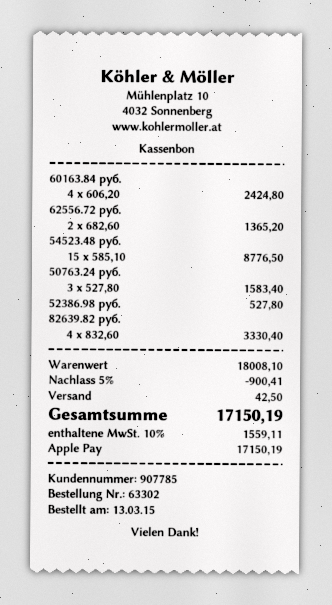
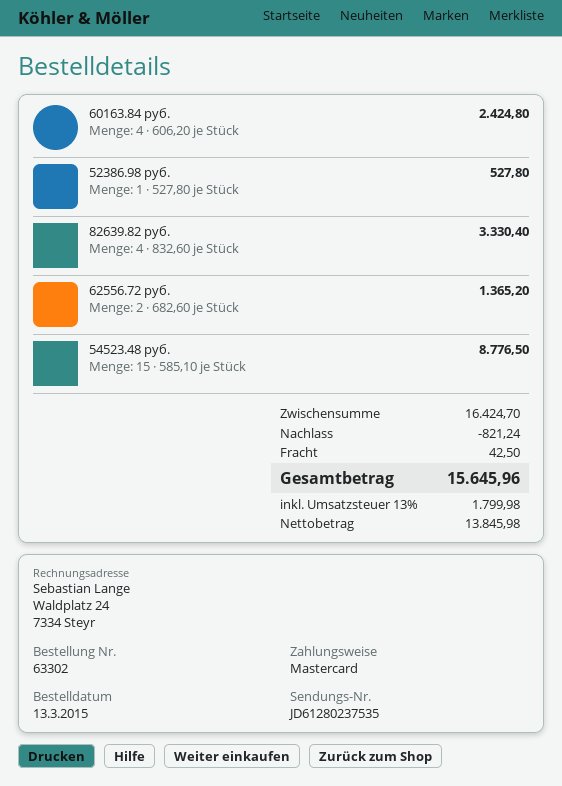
payment method: Apple Pay -> Mastercard
50763.24 руб.: 3 x 527.80 = 1583.40 -> none
subtotal: 18008.10 -> 16424.70
discount: 900.41 -> 821.24
tax: 10% = 1559.11 -> 13% = 1799.98
total: 17150.19 -> 15645.96

